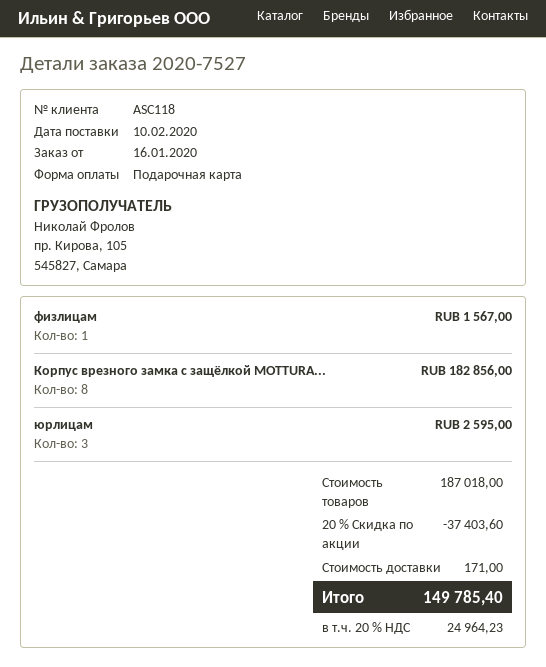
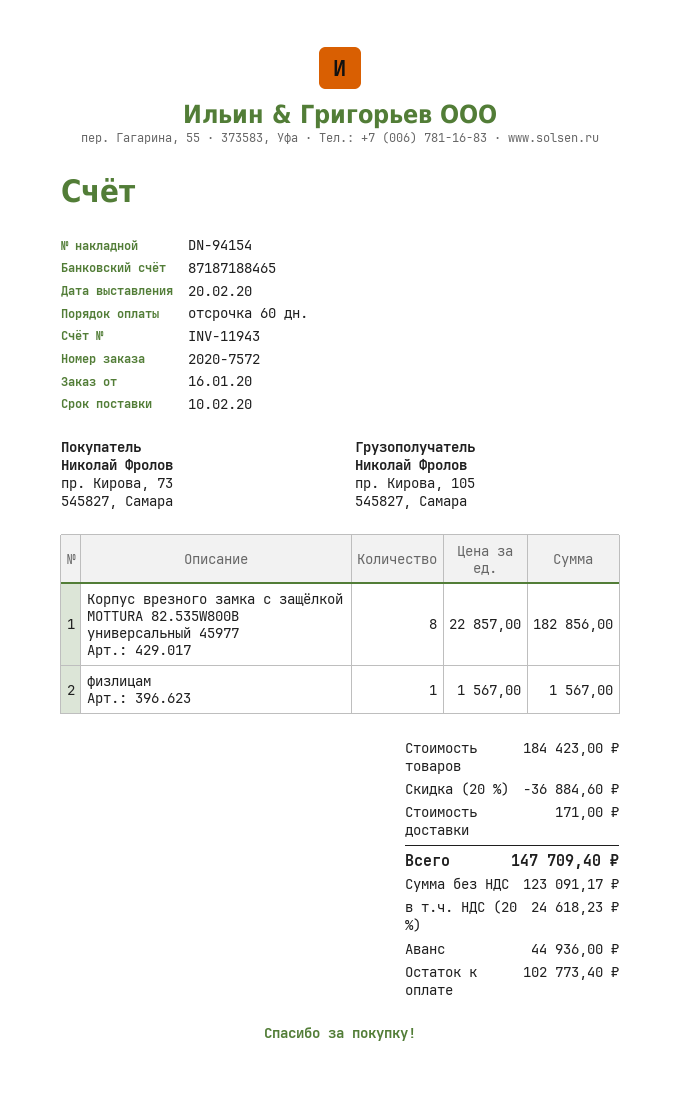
order number: 2020-7527 -> 2020-7572
юрлицам: 3 for 2595.00 -> none
subtotal: 187018.00 -> 184423.00
discount: 20% = 37403.60 -> 20% = 36884.60
tax: 20% = 24964.23 -> 20% = 24618.23
total: 149785.40 -> 147709.40

